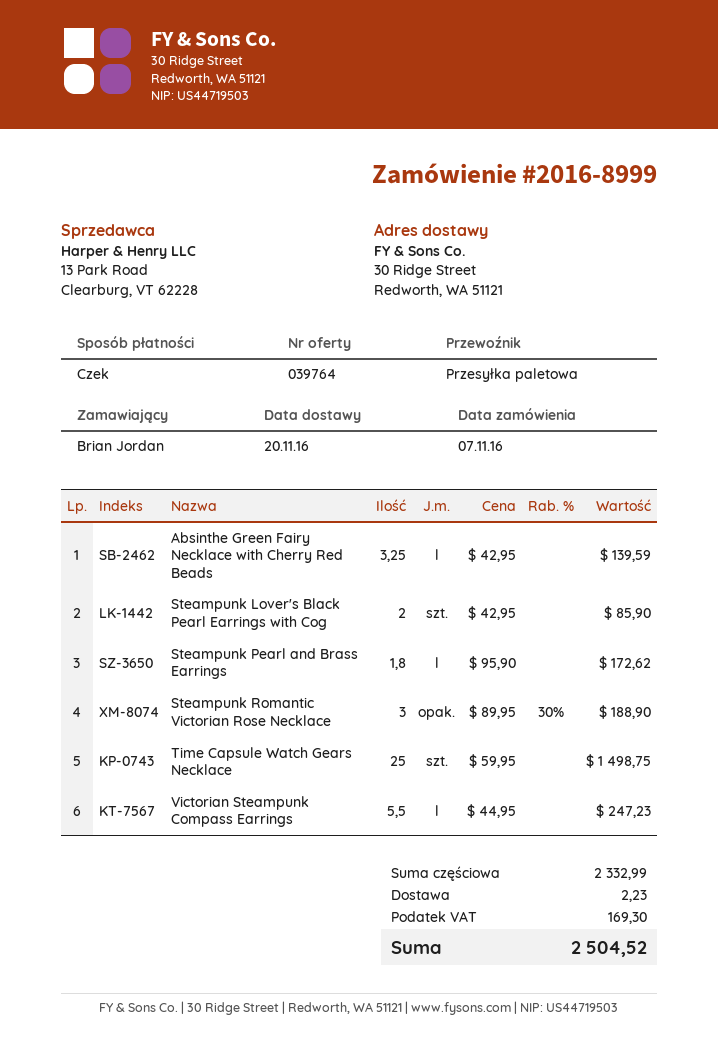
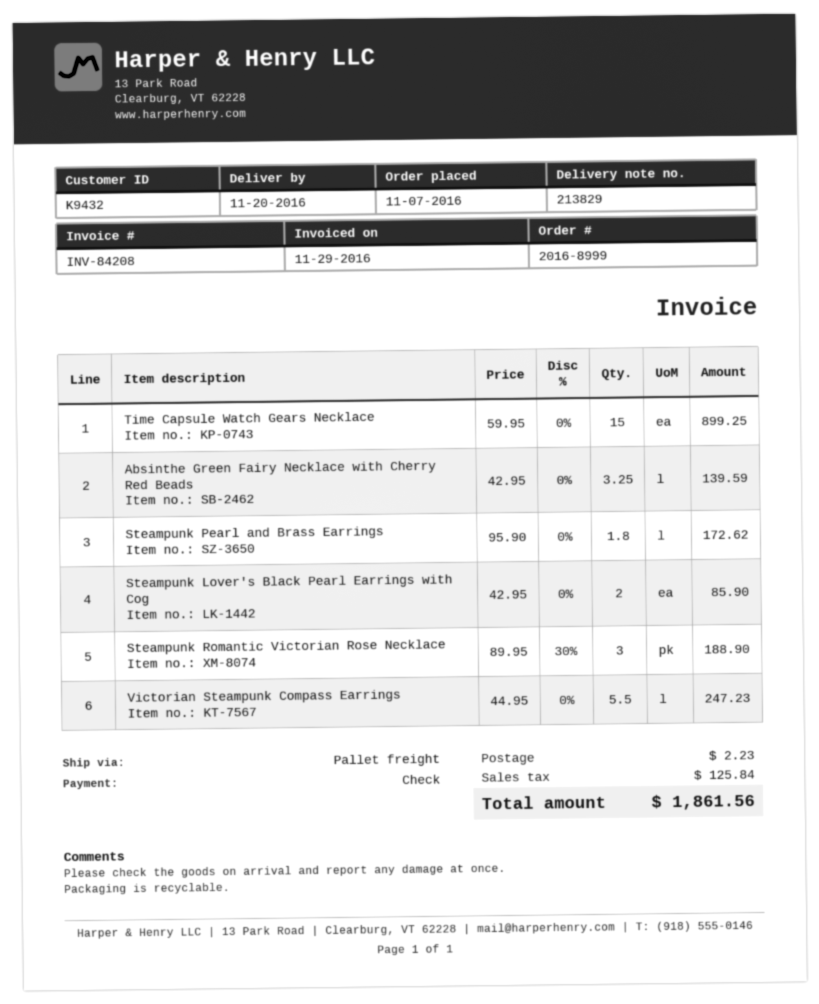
Time Capsule Watch Gears Necklace: 25 x 59.95 = 1498.75 -> 15 x 59.95 = 899.25
tax: 169.30 -> 125.84
total: 2504.52 -> 1861.56

